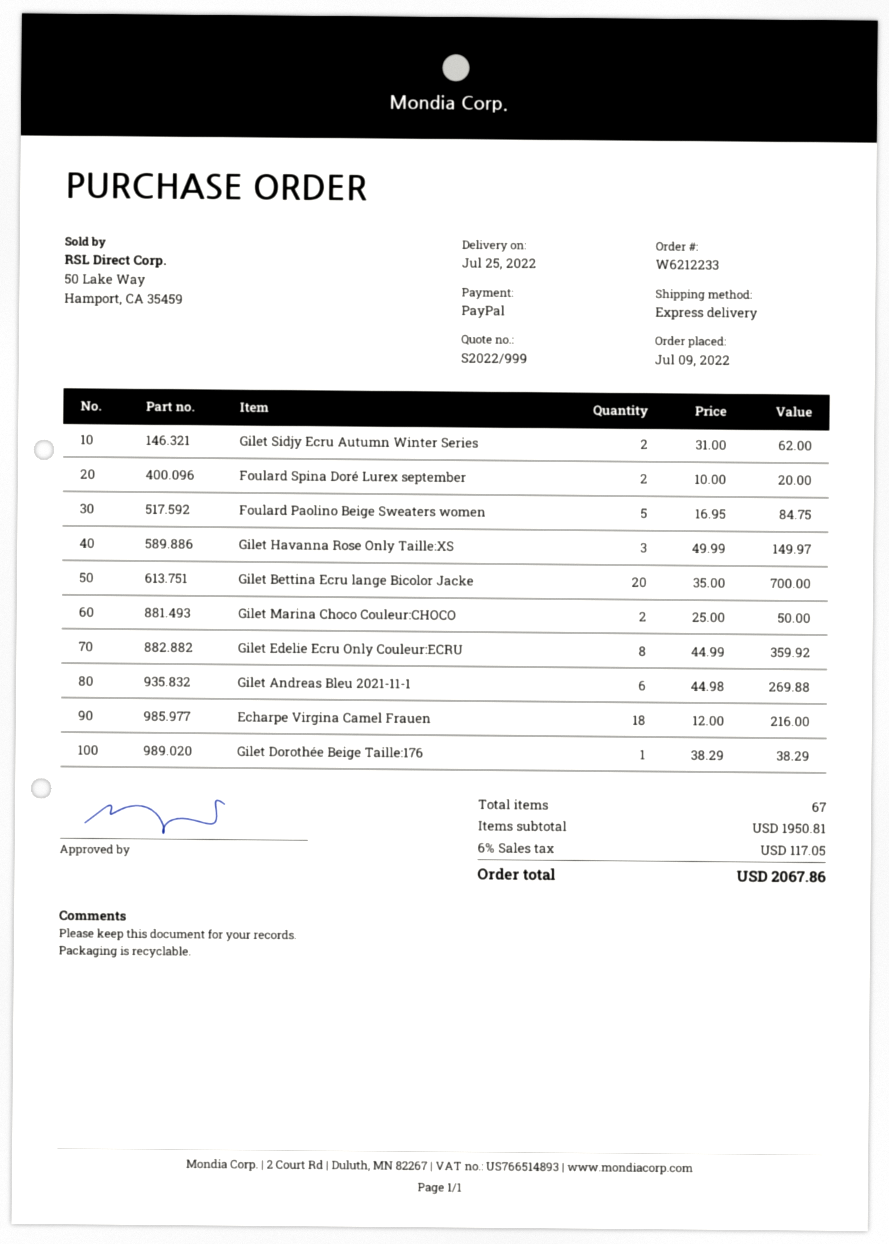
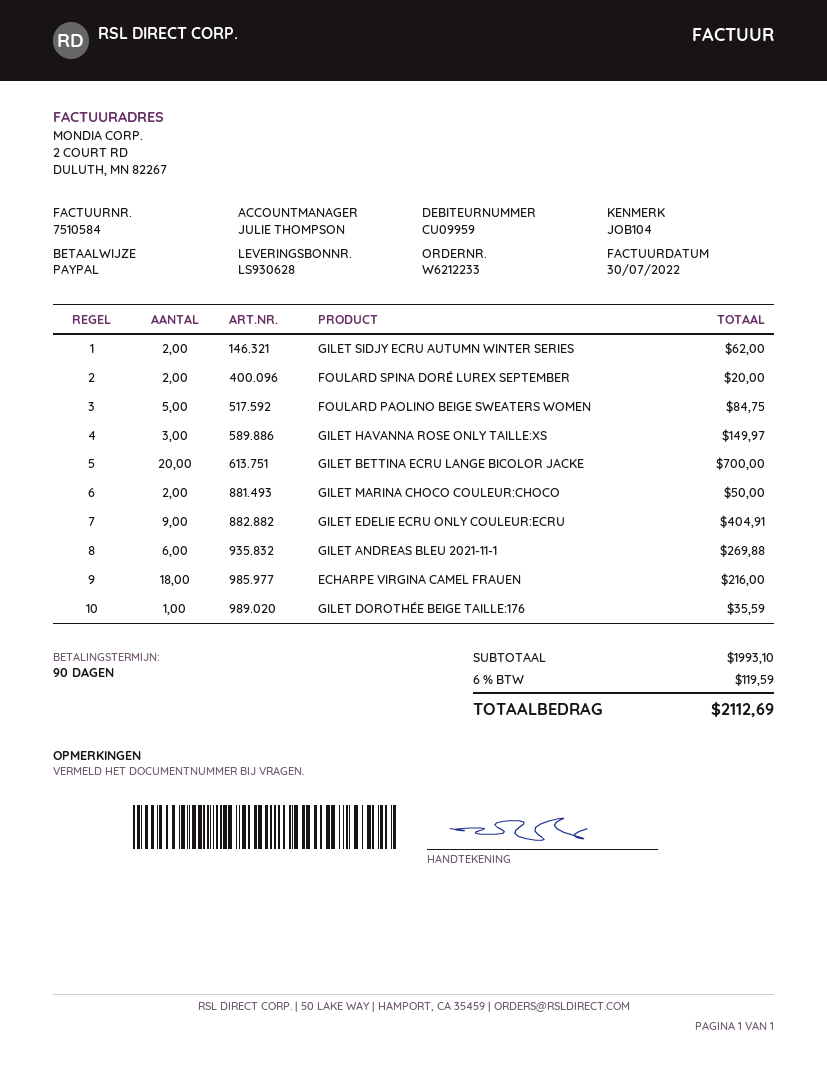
Gilet Edelie Ecru Only Couleur:ECRU: 8 for 359.92 -> 9 for 404.91
Gilet Dorothée Beige Taille:176: 1 for 38.29 -> 1 for 35.59
subtotal: 1950.81 -> 1993.10
tax: 6% = 117.05 -> 6% = 119.59
total: 2067.86 -> 2112.69

